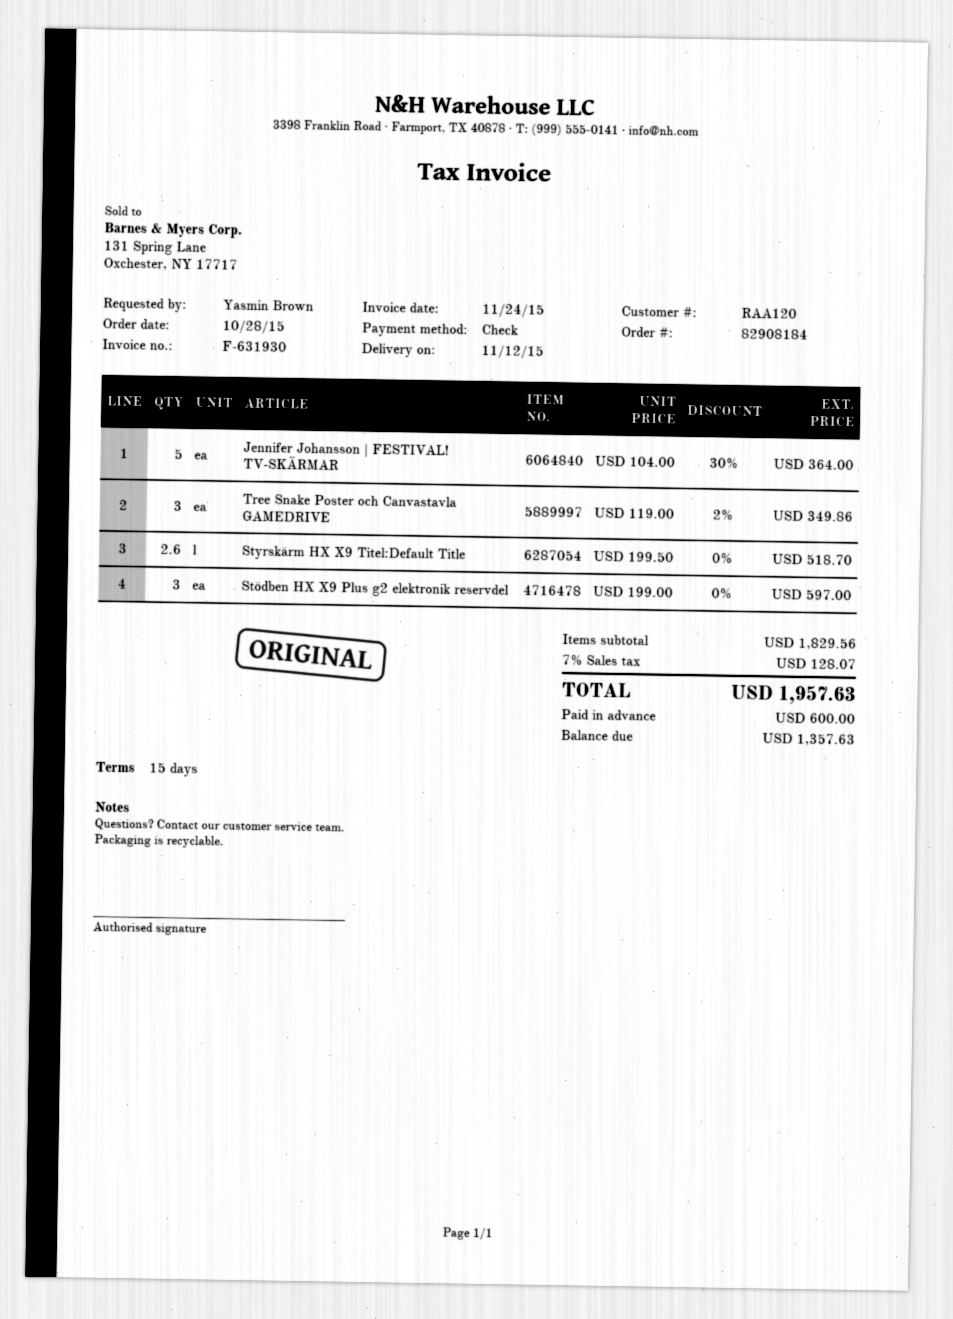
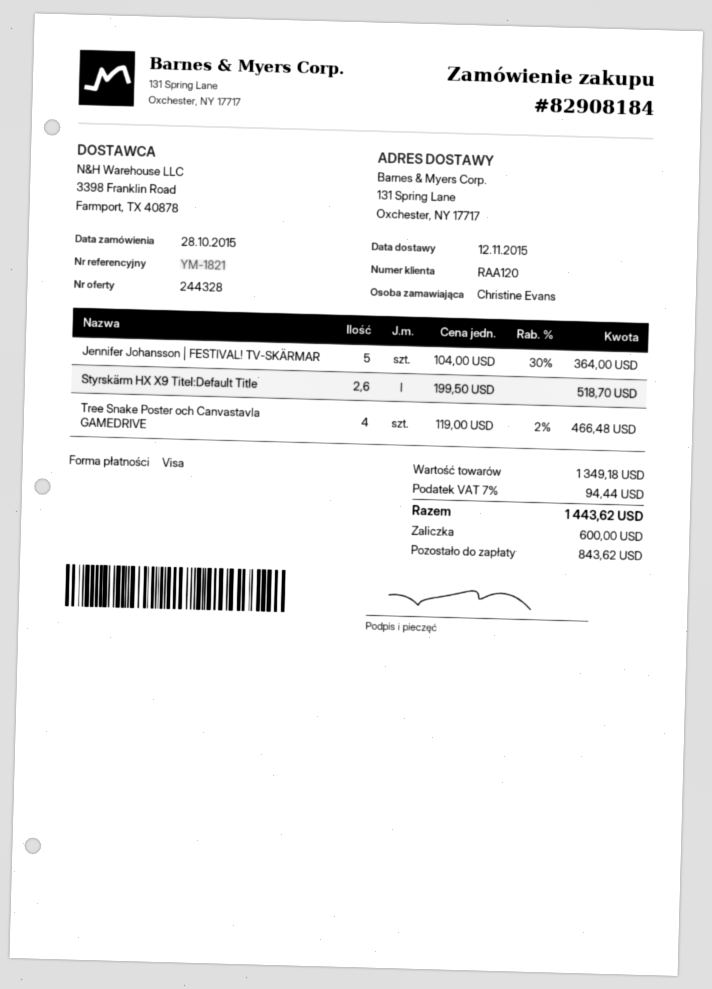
ordered by: Yasmin Brown -> Christine Evans
payment method: cheque -> Visa
Tree Snake Poster och Canvastavla GAMEDRIVE: 3 x 119.00 - 2% = 349.86 -> 4 x 119.00 - 2% = 466.48
Stödben HX X9 Plus g2 elektronik reservdel: 3 x 199.00 = 597.00 -> none
subtotal: 1829.56 -> 1349.18
tax: 7% = 128.07 -> 7% = 94.44
total: 1957.63 -> 1443.62
balance: 1357.63 -> 843.62

